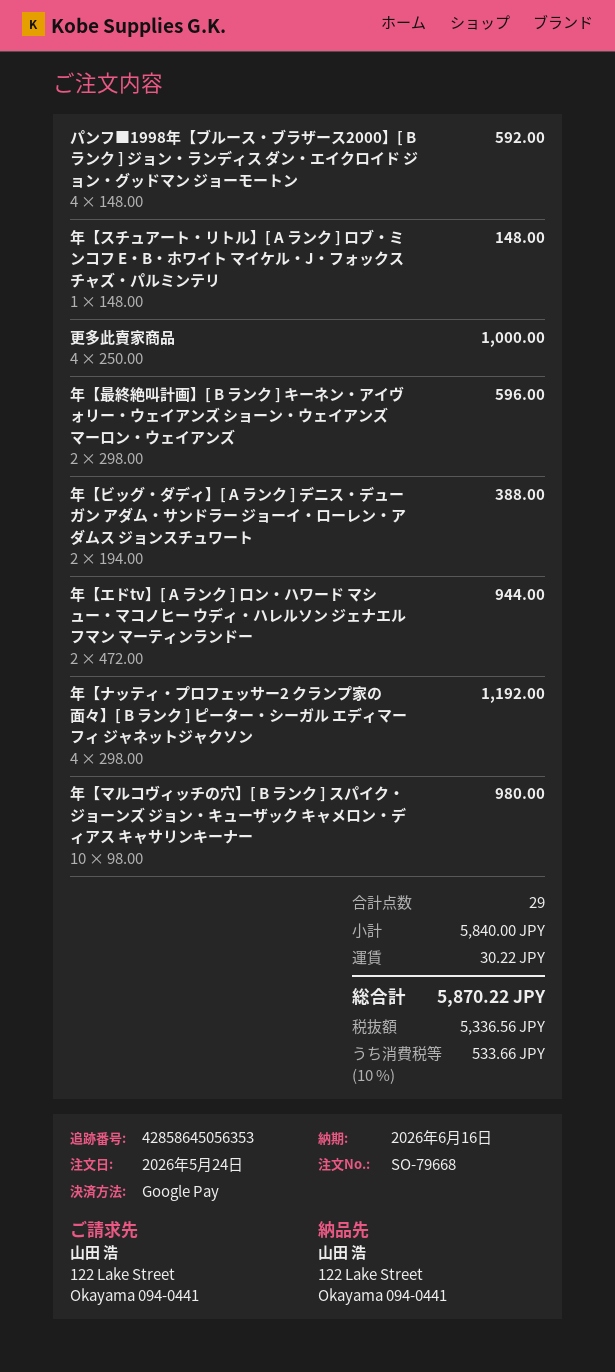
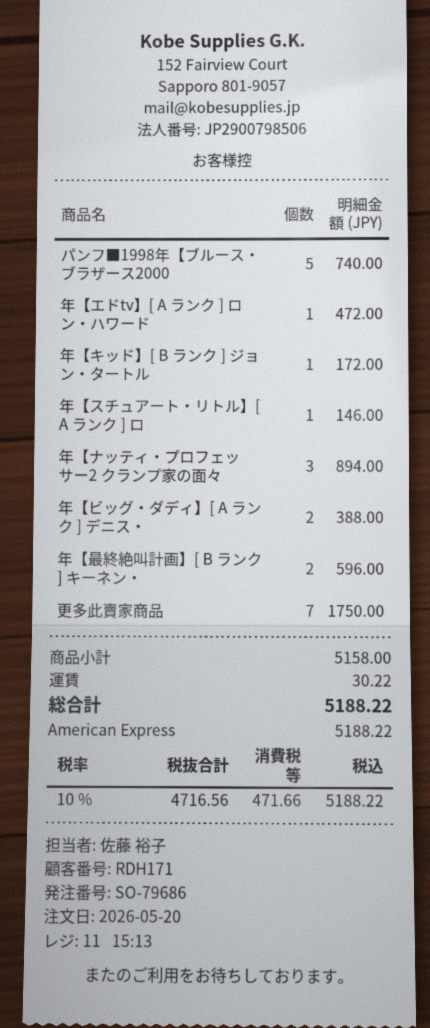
order number: SO-79668 -> SO-79686
order date: 2026-05-24 -> 2026-05-20
payment method: Google Pay -> American Express
パンフ■1998年【ブルース・ブラザース2000】[ B ランク ] ジョン・ランディス ダン・エイクロイド ジョン・グッドマン ジョーモートン: 4 for 592.00 -> 5 for 740.00
年【スチュアート・リトル】[ A ランク ] ロブ・ミンコフ E・B・ホワイト マイケル・J・フォックス チャズ・パルミンテリ: 1 for 148.00 -> 1 for 146.00
更多此賣家商品: 4 for 1000.00 -> 7 for 1750.00
年【エドtv】[ A ランク ] ロン・ハワード マシュー・マコノヒー ウディ・ハレルソン ジェナエルフマン マーティンランドー: 2 for 944.00 -> 1 for 472.00
年【ナッティ・プロフェッサー2 クランプ家の面々】[ B ランク ] ピーター・シーガル エディマーフィ ジャネットジャクソン: 4 for 1192.00 -> 3 for 894.00
年【マルコヴィッチの穴】[ B ランク ] スパイク・ジョーンズ ジョン・キューザック キャメロン・ディアス キャサリンキーナー: 10 for 980.00 -> none
年【キッド】[ B ランク ] ジョン・タートル: none -> 1 for 172.00
subtotal: 5840.00 -> 5158.00
net: 5336.56 -> 4716.56
tax: 10% = 533.66 -> 10% = 471.66
total: 5870.22 -> 5188.22

